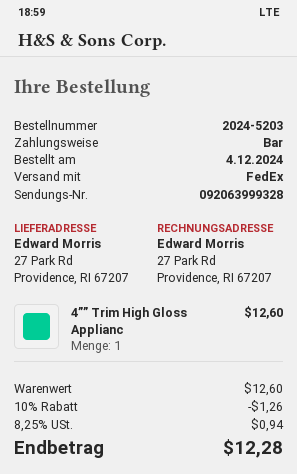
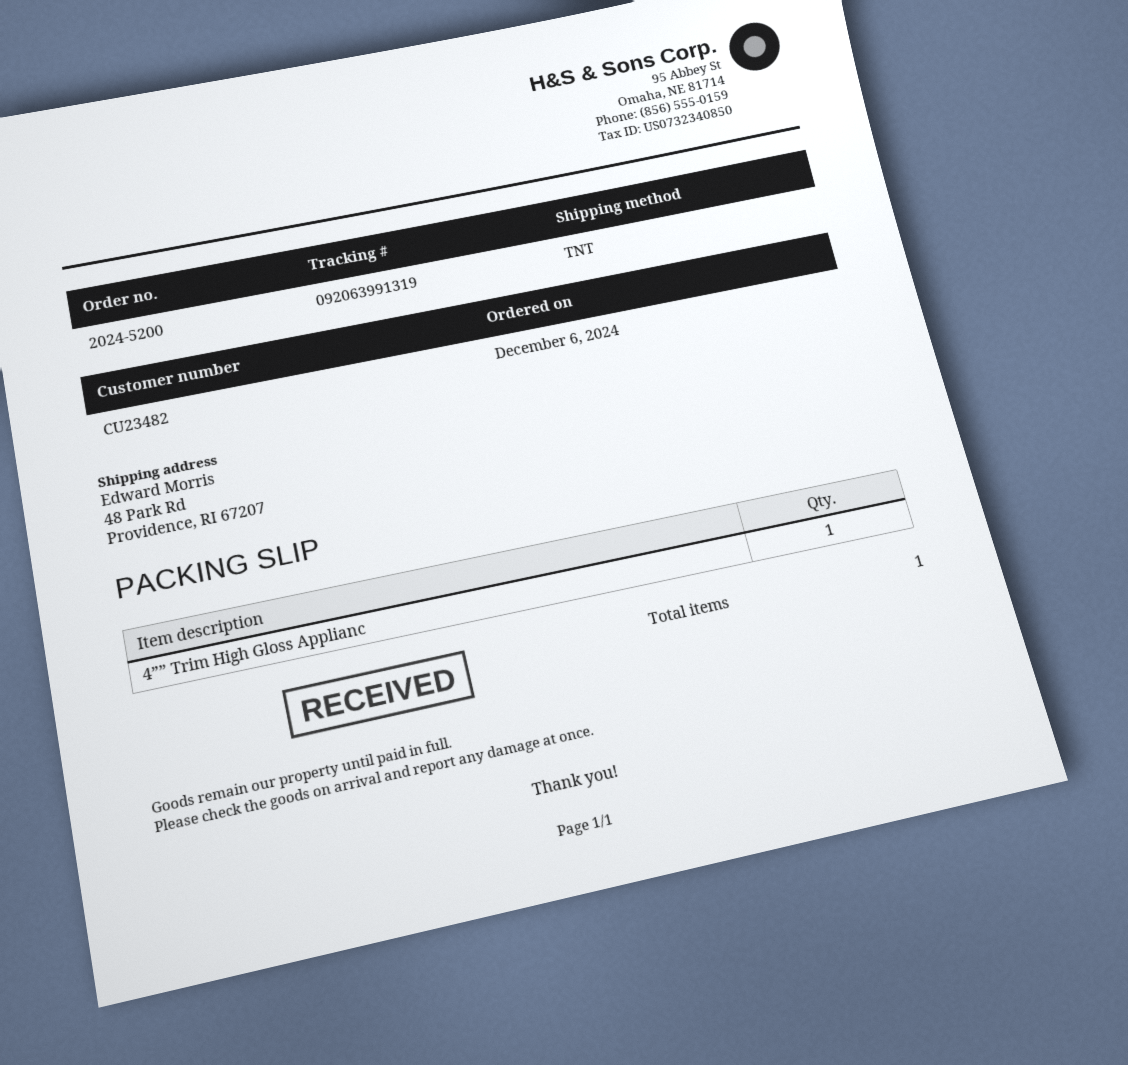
order number: 2024-5203 -> 2024-5200
order date: 2024-12-04 -> 2024-12-06
shipping method: FedEx -> TNT
tracking number: 092063999328 -> 092063991319
ship to: 27 Park Rd, Providence, RI 67207 -> 48 Park Rd, Providence, RI 67207

